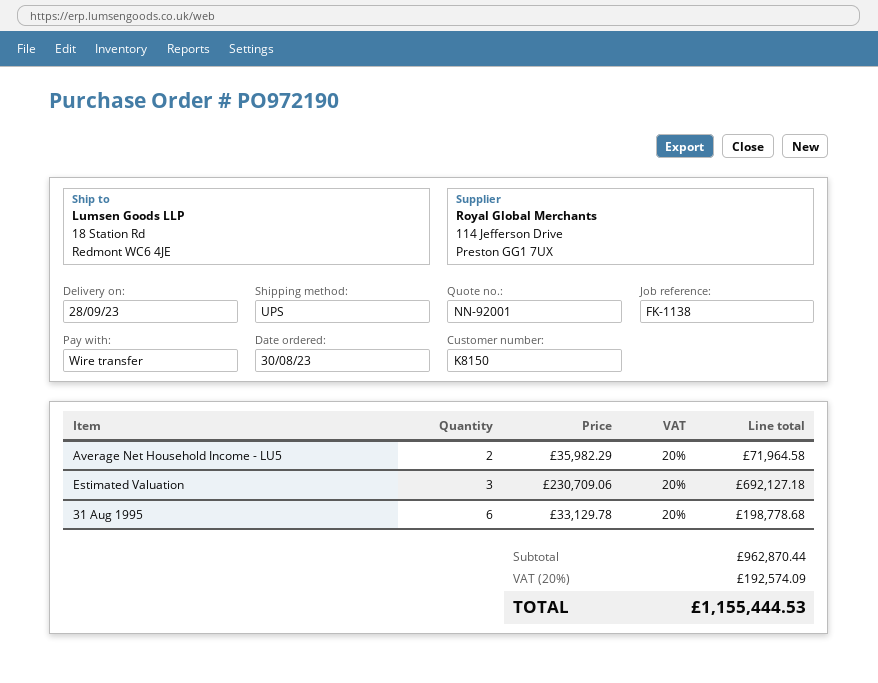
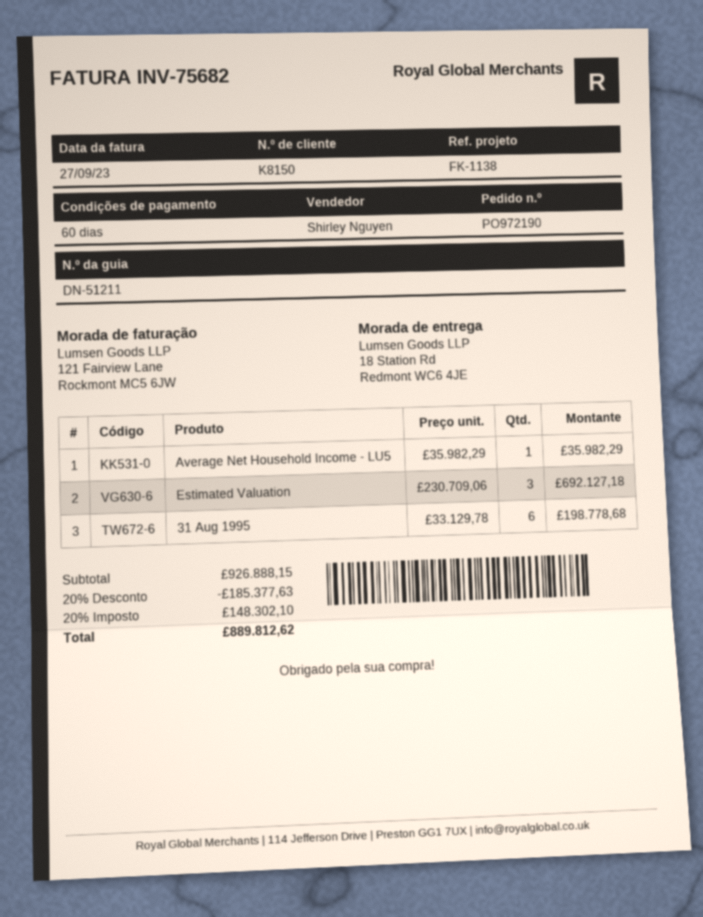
Average Net Household Income - LU5: 2 x 35982.29 = 71964.58 -> 1 x 35982.29 = 35982.29
subtotal: 962870.44 -> 926888.15
discount: none -> 20% = 185377.63
tax: 20% = 192574.09 -> 20% = 148302.10
total: 1155444.53 -> 889812.62

